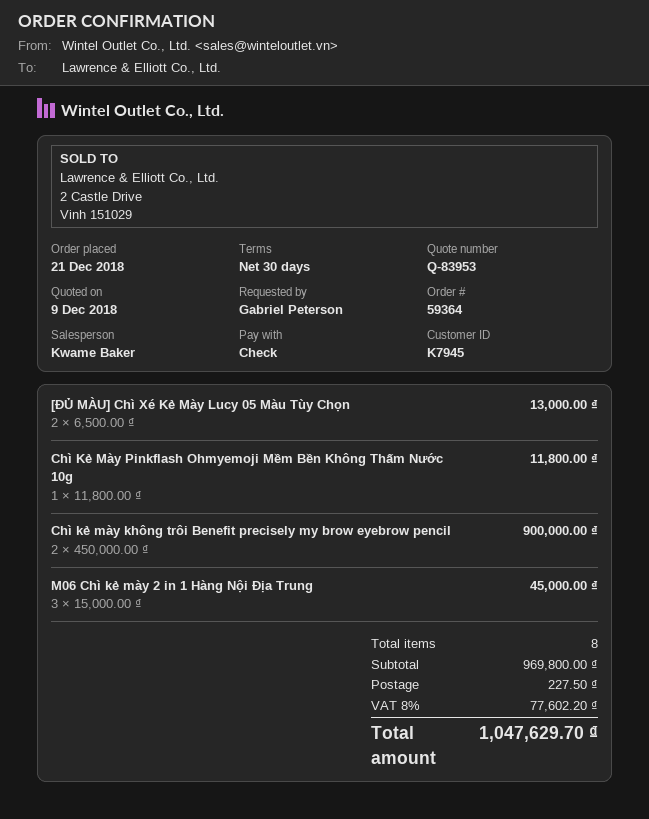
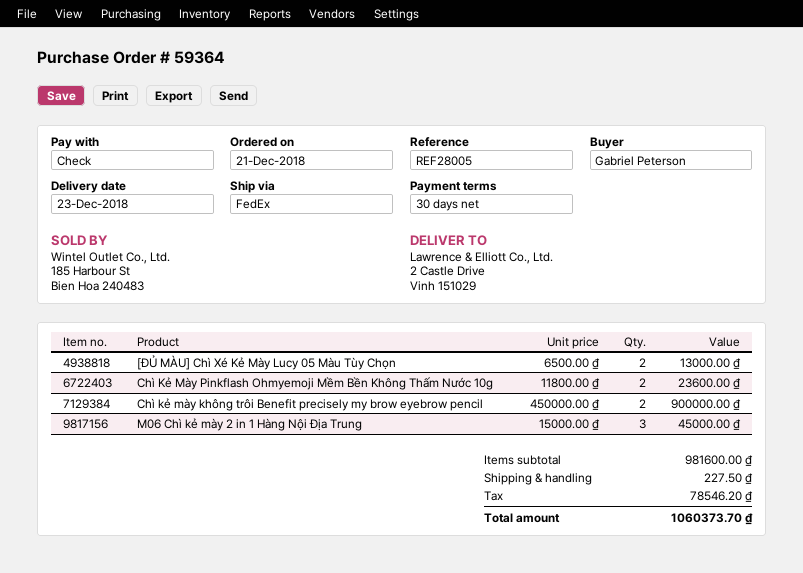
Chì Kẻ Mày Pinkflash Ohmyemoji Mềm Bền Không Thấm Nước 10g: 1 x 11800.00 = 11800.00 -> 2 x 11800.00 = 23600.00
subtotal: 969800.00 -> 981600.00
tax: 77602.20 -> 78546.20
total: 1047629.70 -> 1060373.70

